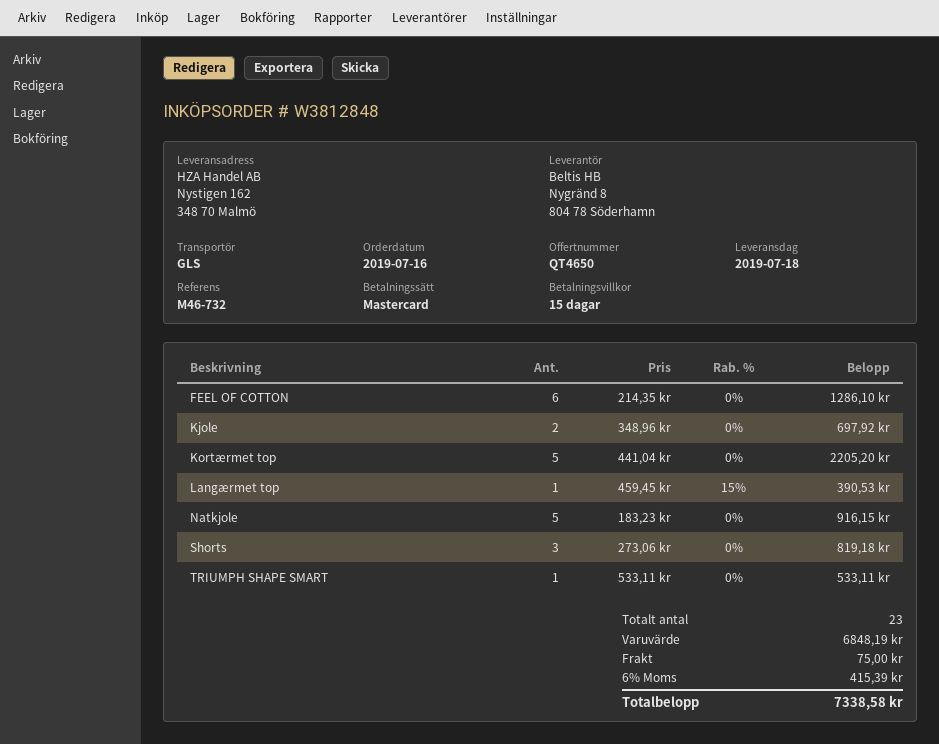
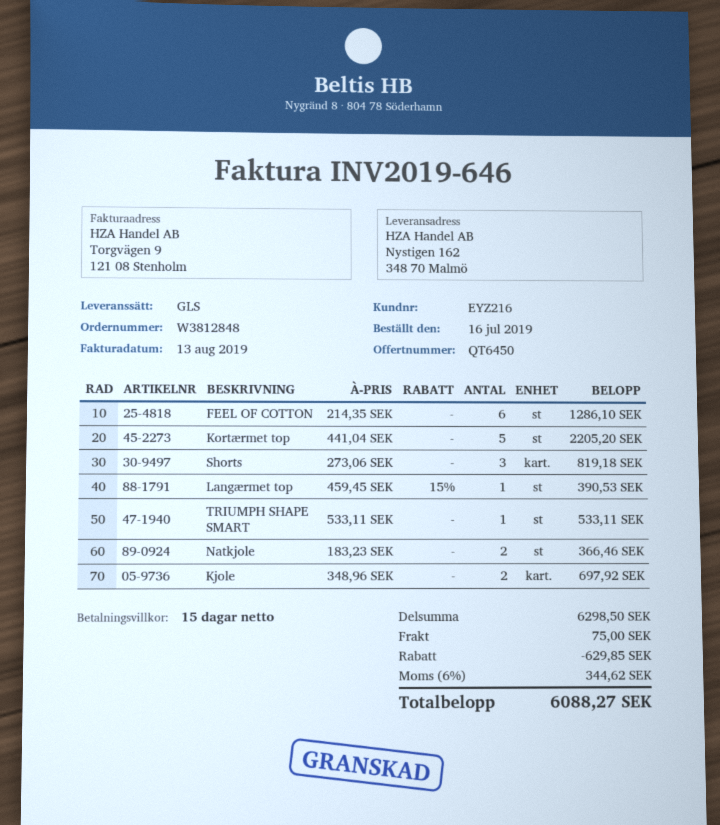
quote number: QT4650 -> QT6450
Natkjole: 5 x 183.23 = 916.15 -> 2 x 183.23 = 366.46
subtotal: 6848.19 -> 6298.50
discount: none -> 629.85
tax: 6% = 415.39 -> 6% = 344.62
total: 7338.58 -> 6088.27

